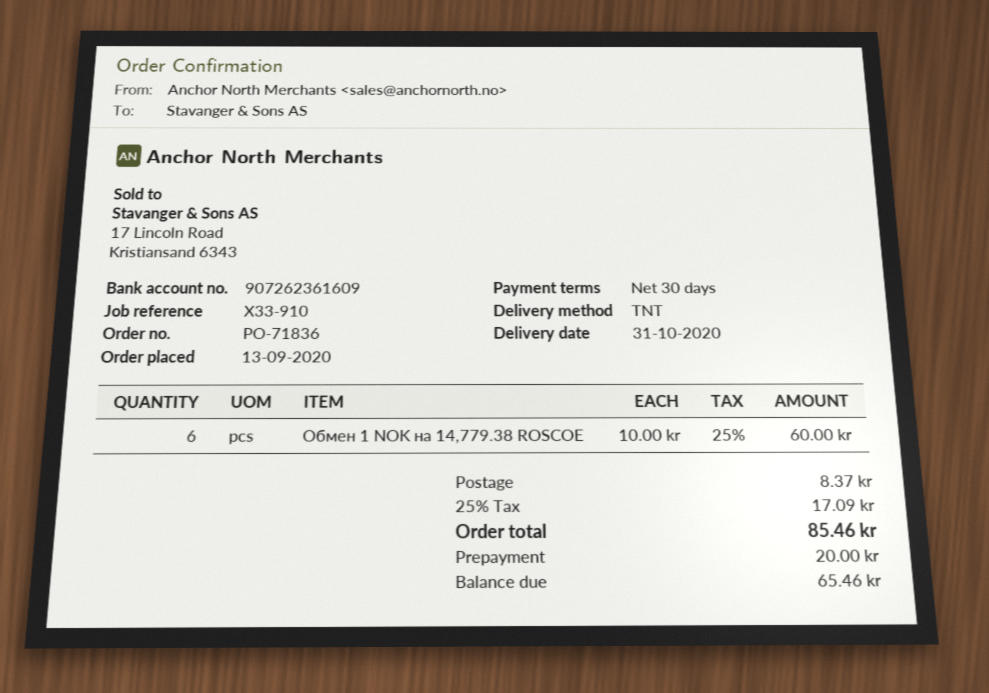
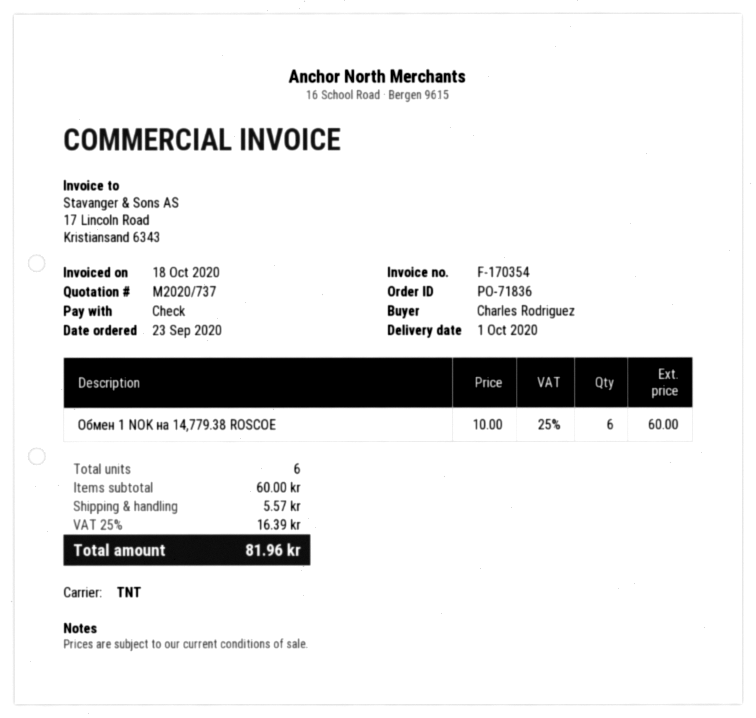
order date: 2020-09-13 -> 2020-09-23
delivery date: 2020-10-31 -> 2020-10-01
shipping: 8.37 -> 5.57
tax: 25% = 17.09 -> 25% = 16.39
total: 85.46 -> 81.96

